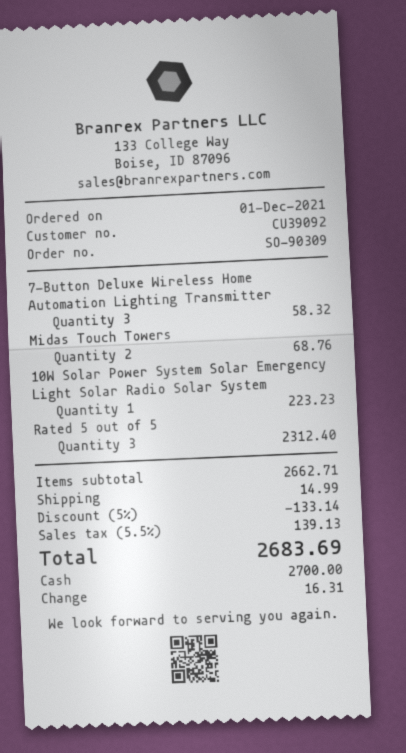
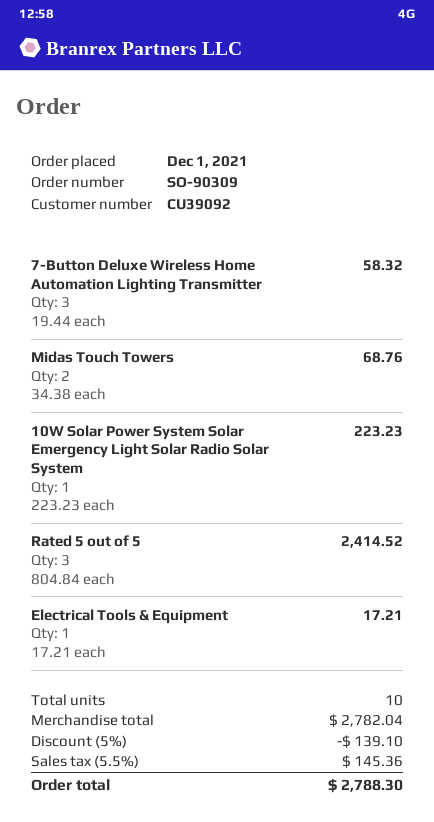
Rated 5 out of 5: 3 for 2312.40 -> 3 for 2414.52
Electrical Tools & Equipment: none -> 1 for 17.21
subtotal: 2662.71 -> 2782.04
discount: 5% = 133.14 -> 5% = 139.10
shipping: 14.99 -> none
tax: 5.5% = 139.13 -> 5.5% = 145.36
total: 2683.69 -> 2788.30

